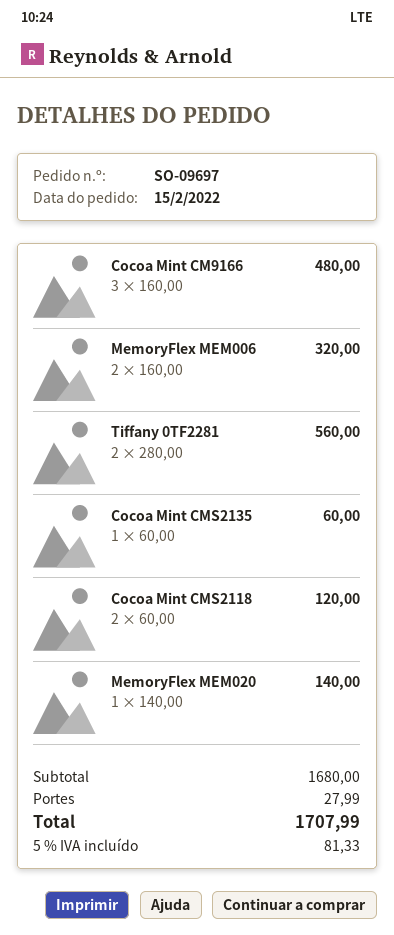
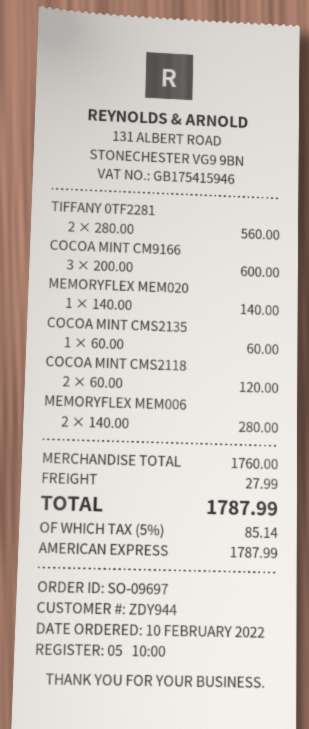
order date: 2022-02-15 -> 2022-02-10
Cocoa Mint CM9166: 3 x 160.00 = 480.00 -> 3 x 200.00 = 600.00
MemoryFlex MEM006: 2 x 160.00 = 320.00 -> 2 x 140.00 = 280.00
subtotal: 1680.00 -> 1760.00
tax: 5% = 81.33 -> 5% = 85.14
total: 1707.99 -> 1787.99

